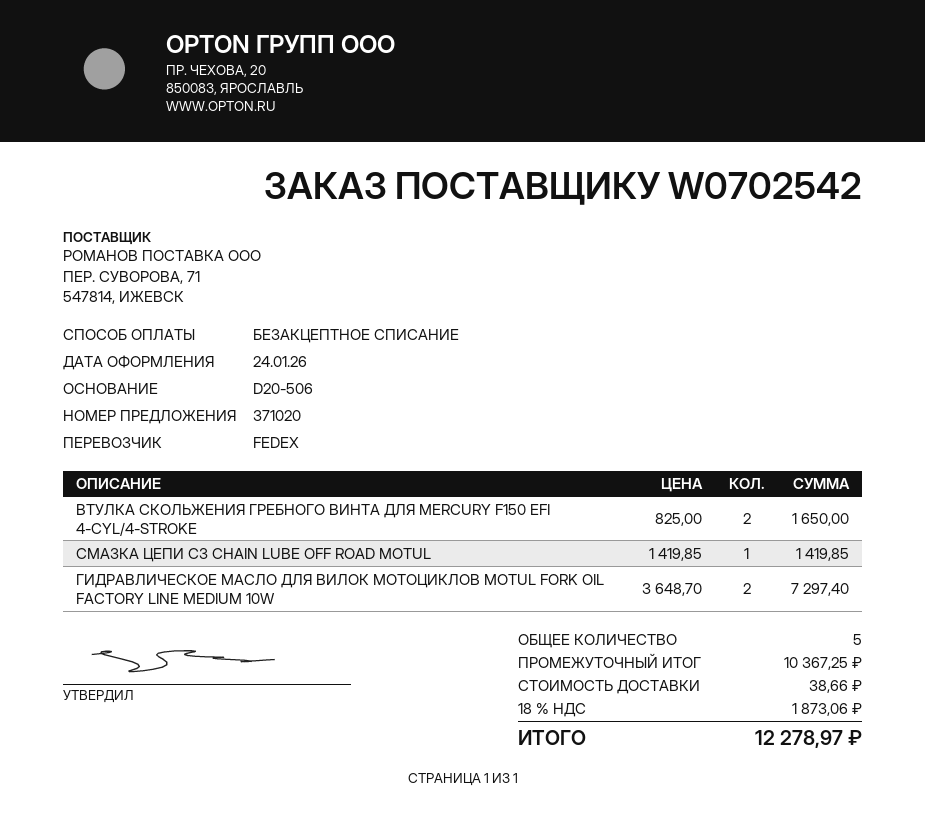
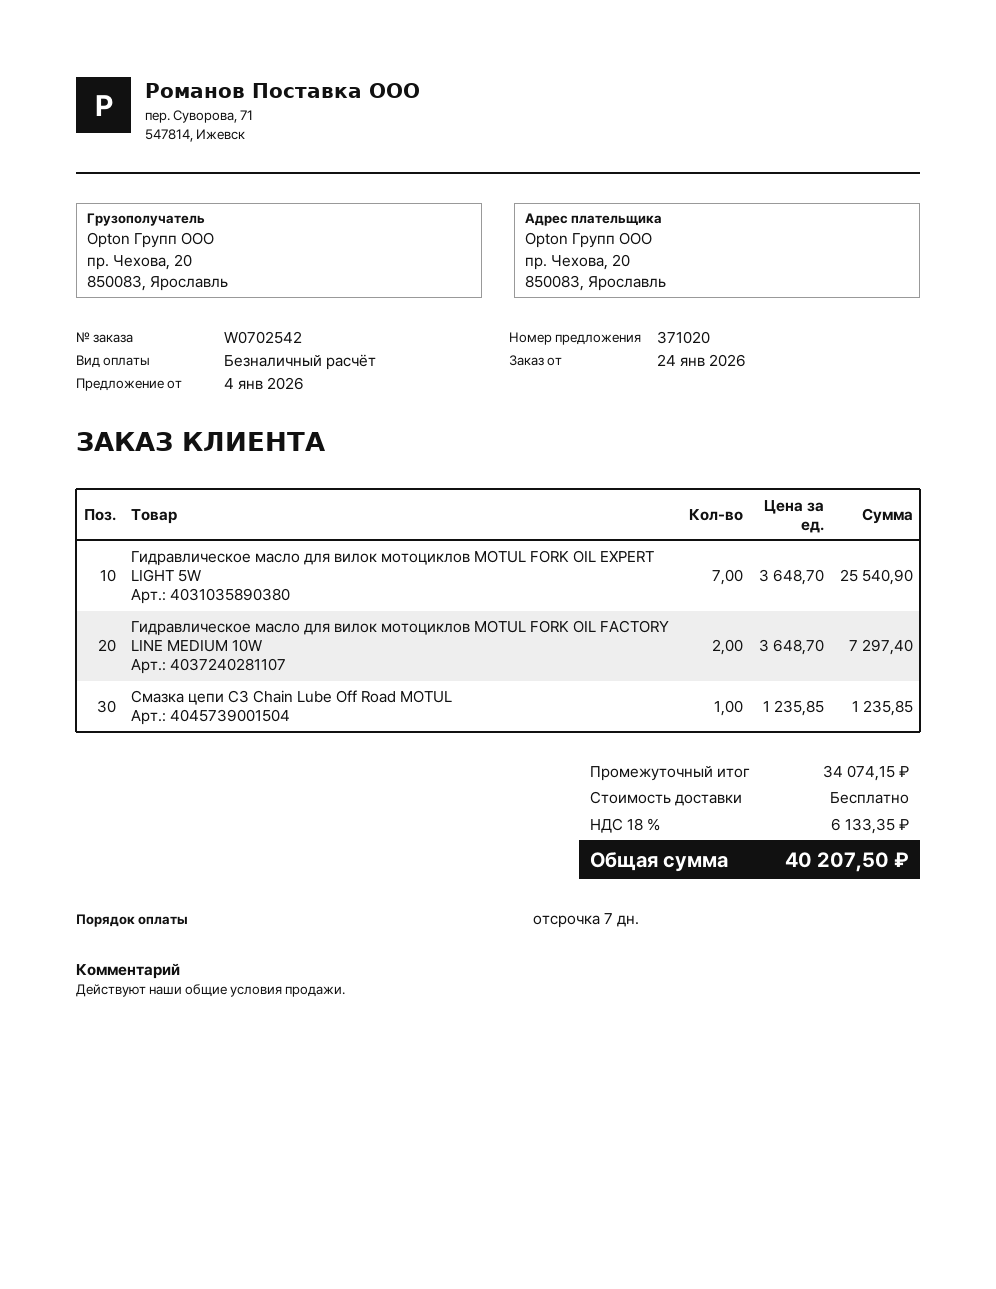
payment method: direct debit -> bank transfer
ВТУЛКА СКОЛЬЖЕНИЯ ГРЕБНОГО ВИНТА ДЛЯ MERCURY F150 EFI 4-CYL/4-STROKE: 2 x 825.00 = 1650.00 -> none
СМАЗКА ЦЕПИ С3 CHAIN LUBE OFF ROAD MOTUL: 1 x 1419.85 = 1419.85 -> 1 x 1235.85 = 1235.85
Гидравлическое масло для вилок мотоциклов MOTUL FORK OIL EXPERT LIGHT 5W: none -> 7 x 3648.70 = 25540.90
subtotal: 10367.25 -> 34074.15
shipping: 38.66 -> 0.00
tax: 18% = 1873.06 -> 18% = 6133.35
total: 12278.97 -> 40207.50

